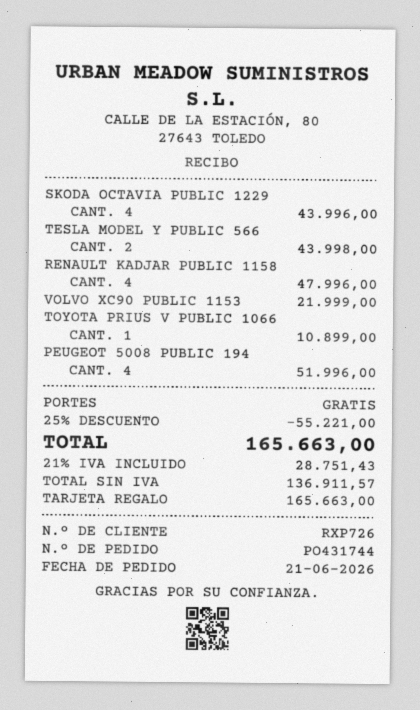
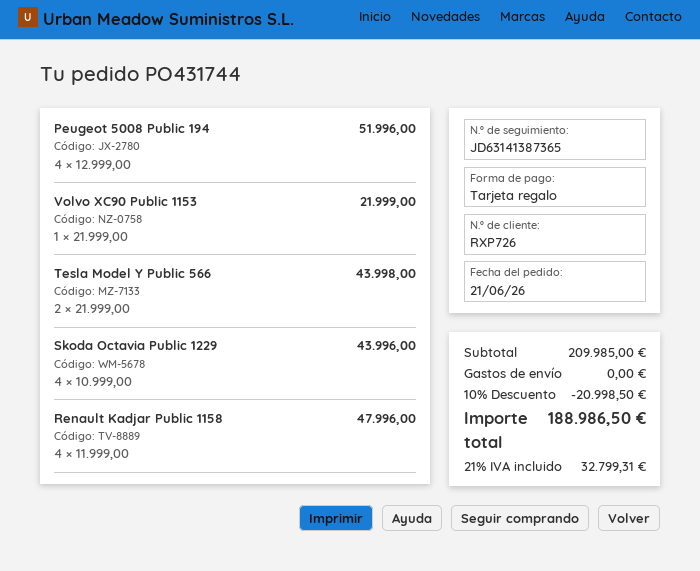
TOYOTA PRIUS V PUBLIC 1066: 1 for 10899.00 -> none
discount: 25% = 55221.00 -> 10% = 20998.50
tax: 21% = 28751.43 -> 21% = 32799.31
total: 165663.00 -> 188986.50

